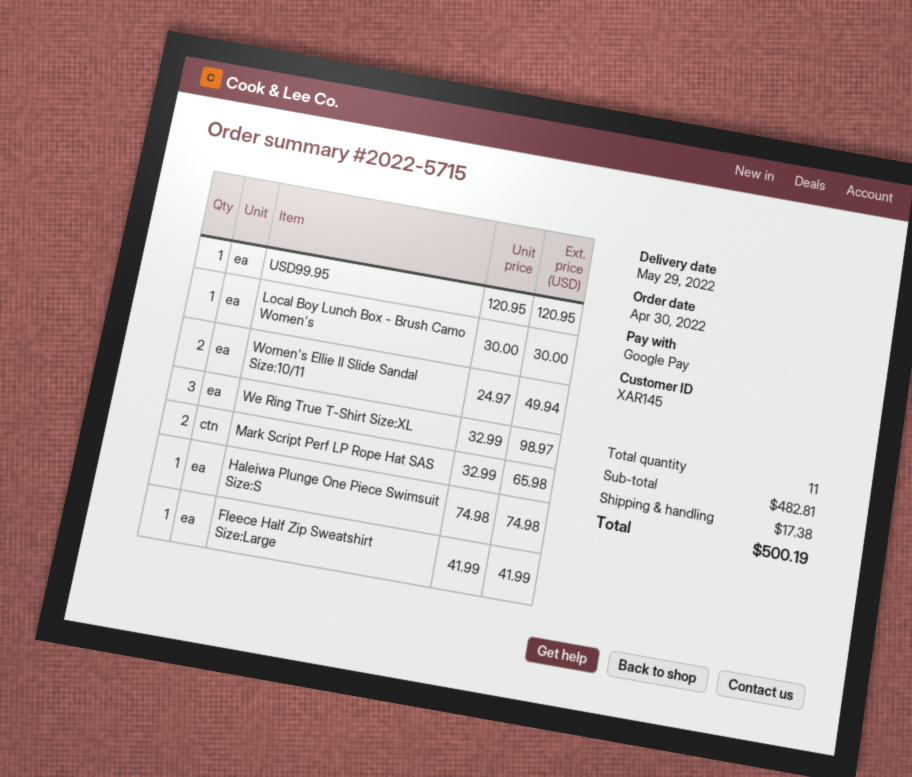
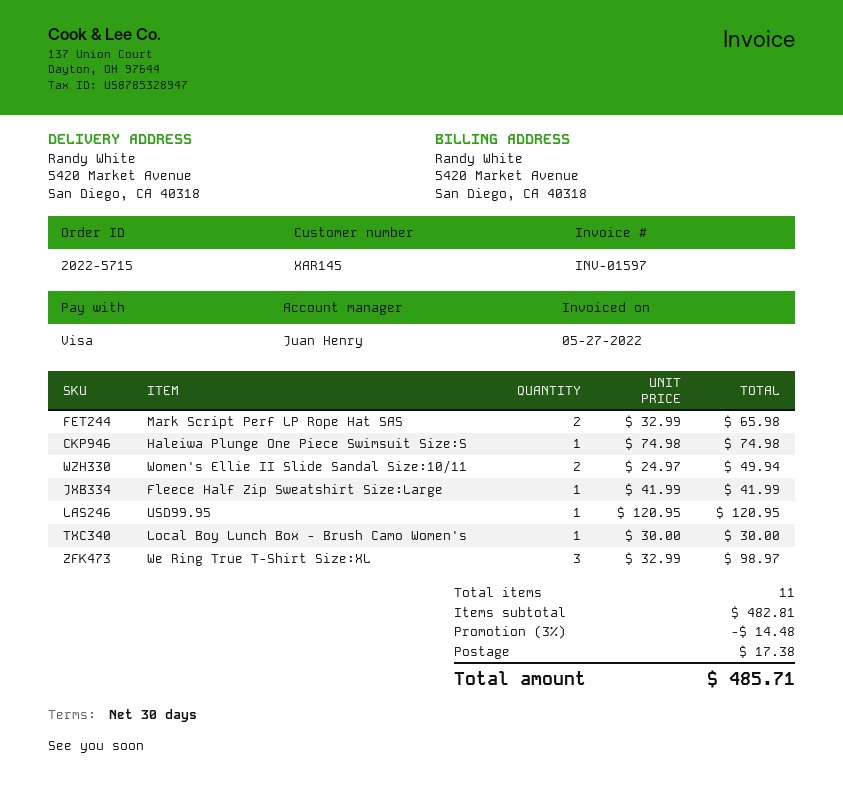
payment method: Google Pay -> Visa
discount: none -> 3% = 14.48
total: 500.19 -> 485.71

